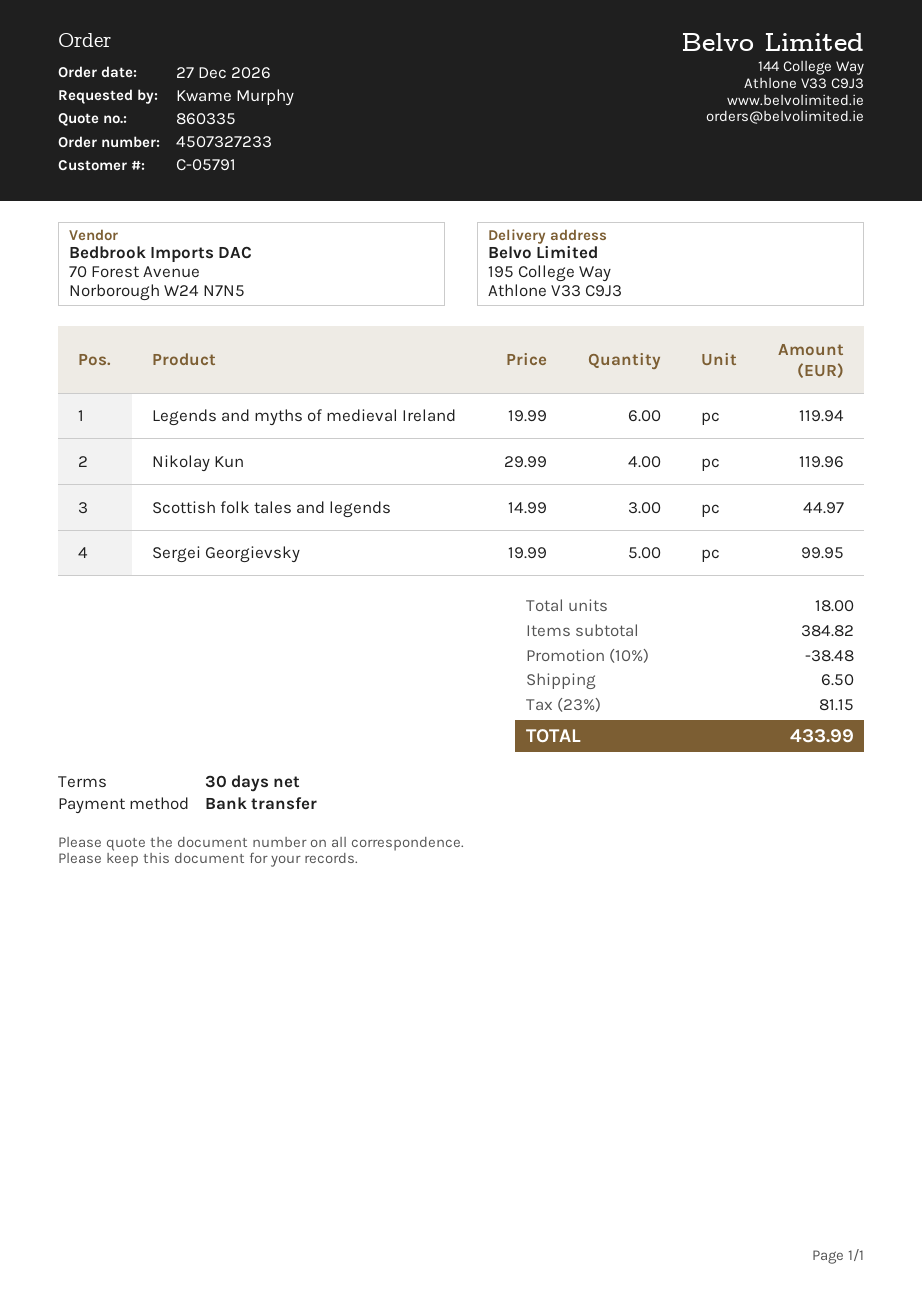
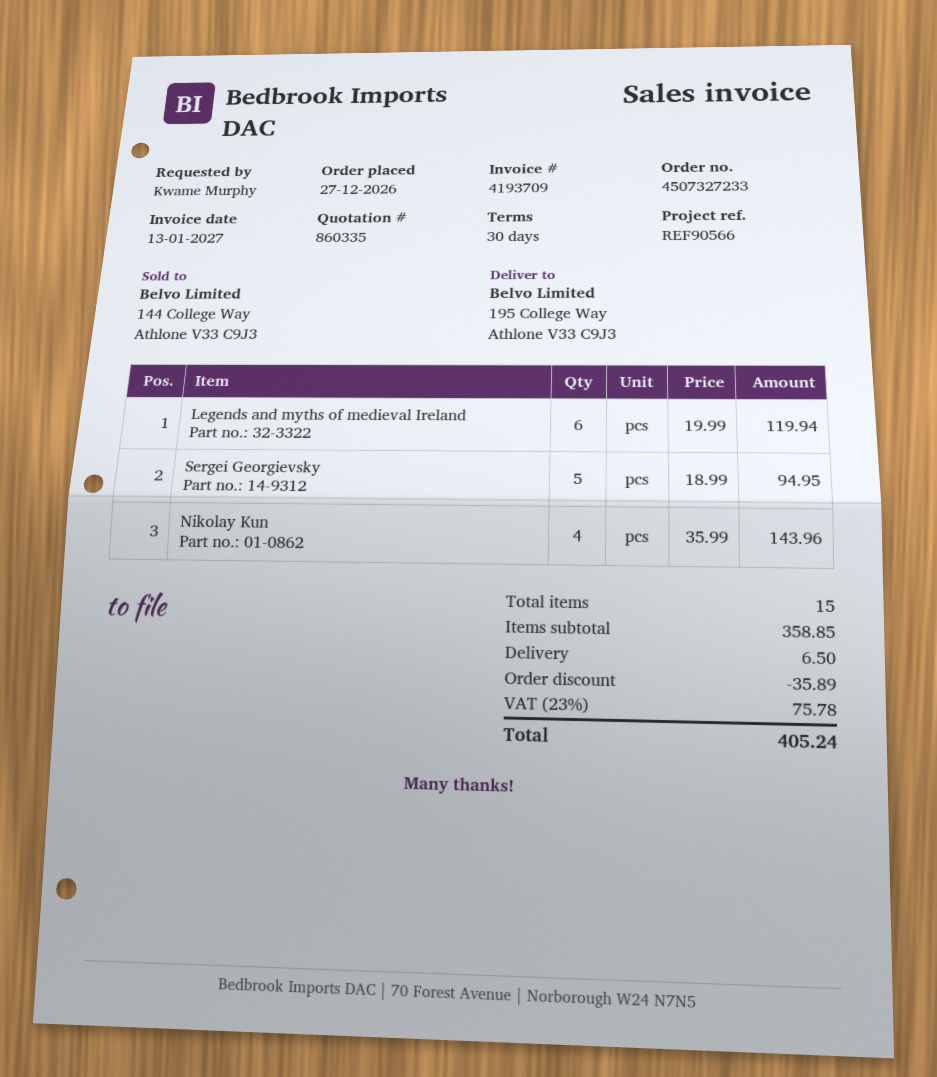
Nikolay Kun: 4 x 29.99 = 119.96 -> 4 x 35.99 = 143.96
Scottish folk tales and legends: 3 x 14.99 = 44.97 -> none
Sergei Georgievsky: 5 x 19.99 = 99.95 -> 5 x 18.99 = 94.95
total quantity: 18 -> 15
subtotal: 384.82 -> 358.85
discount: 38.48 -> 35.89
tax: 23% = 81.15 -> 23% = 75.78
total: 433.99 -> 405.24

